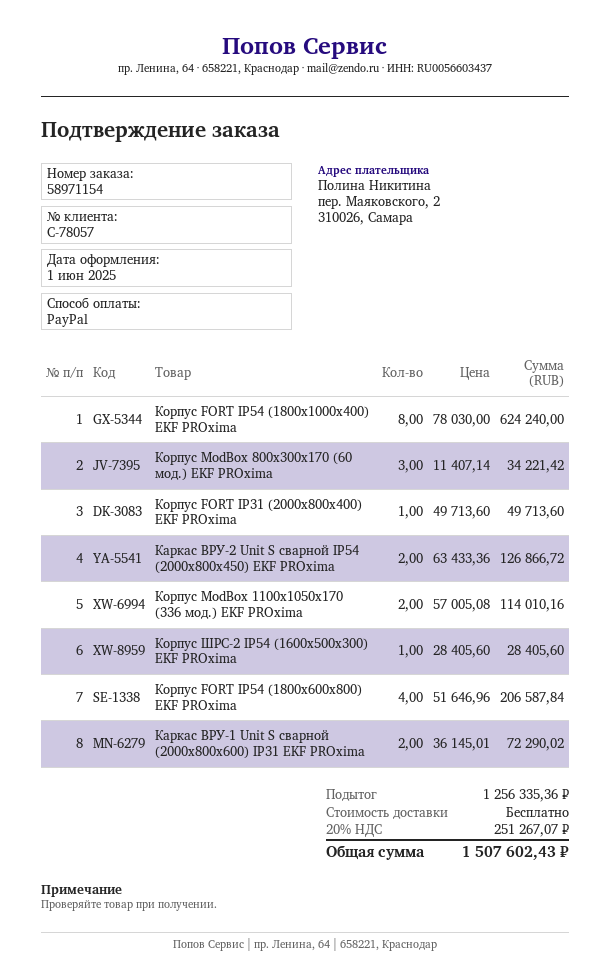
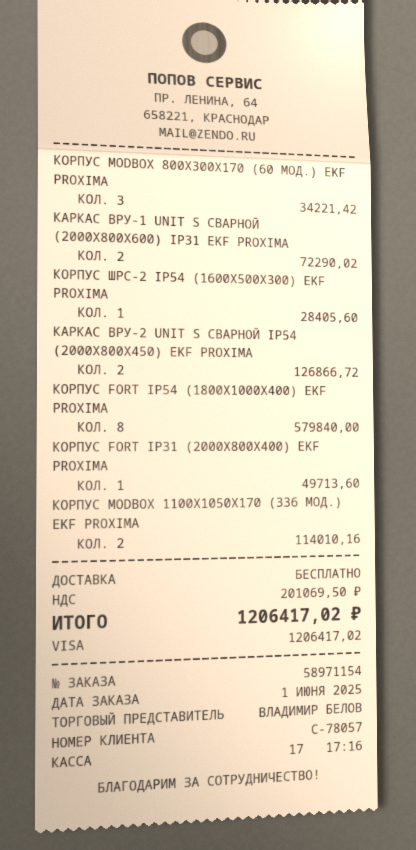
payment method: PayPal -> Visa
Корпус FORT IP54 (1800x1000x400) EKF PROxima: 8 for 624240.00 -> 8 for 579840.00
Корпус FORT IP54 (1800x600x800) EKF PROxima: 4 for 206587.84 -> none
tax: 251267.07 -> 201069.50
total: 1507602.43 -> 1206417.02

